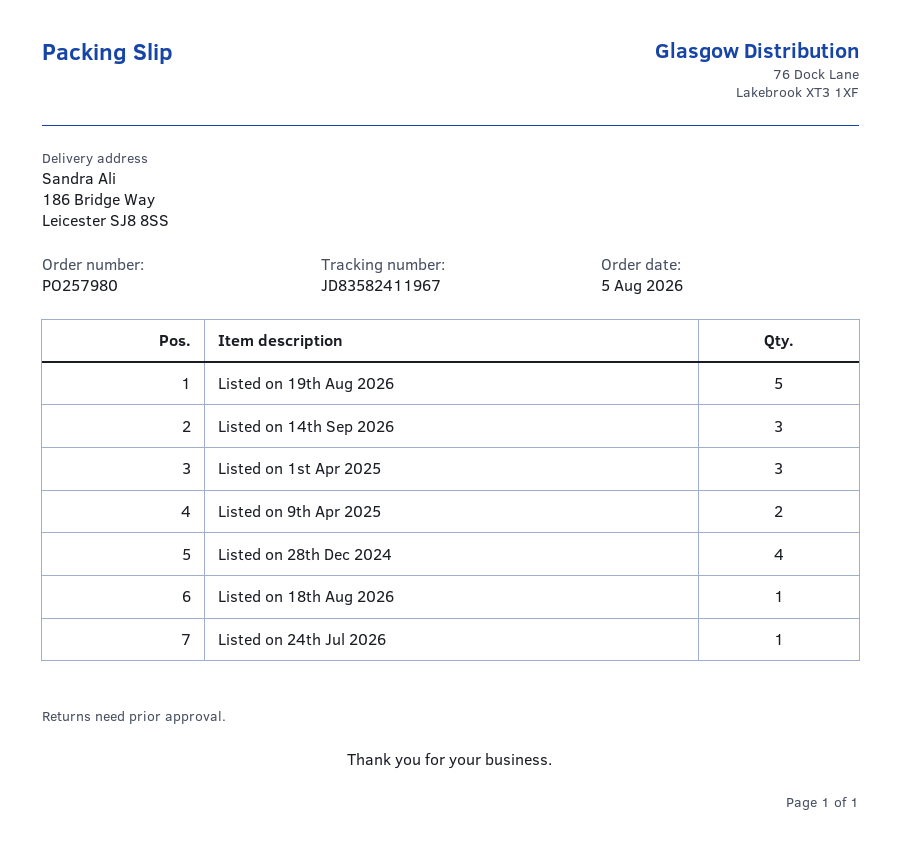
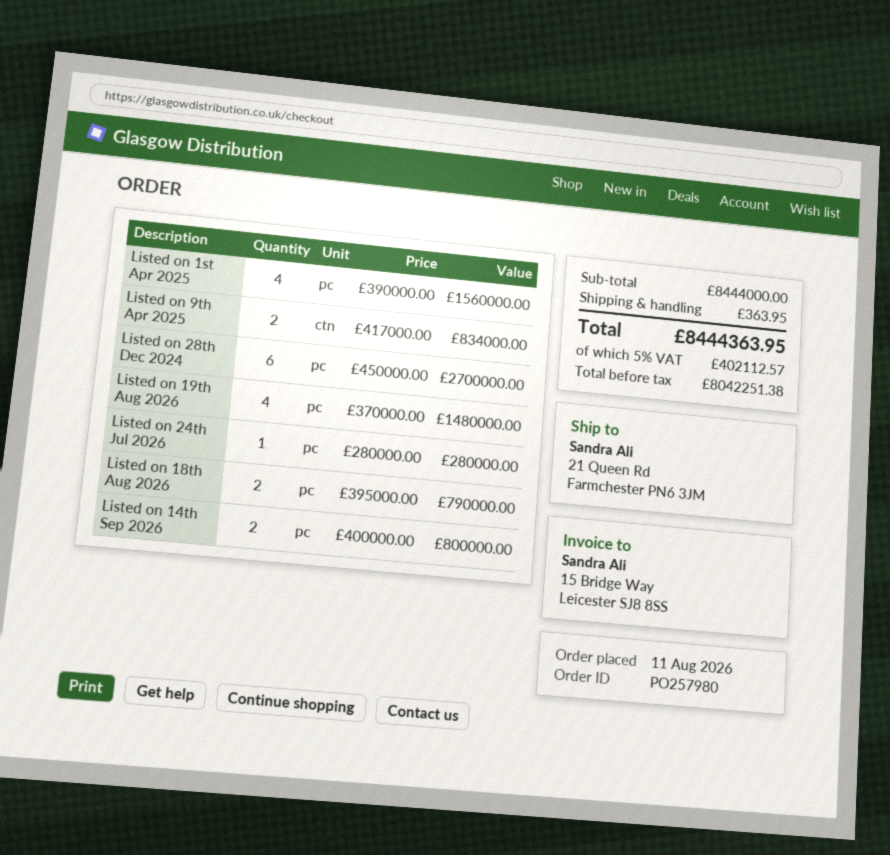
order date: 2026-08-05 -> 2026-08-11
ship to: 186 Bridge Way, Leicester SJ8 8SS -> 21 Queen Rd, Farmchester PN6 3JM
Listed on 19th Aug 2026: 5 -> 4
Listed on 14th Sep 2026: 3 -> 2
Listed on 1st Apr 2025: 3 -> 4
Listed on 28th Dec 2024: 4 -> 6
Listed on 18th Aug 2026: 1 -> 2

